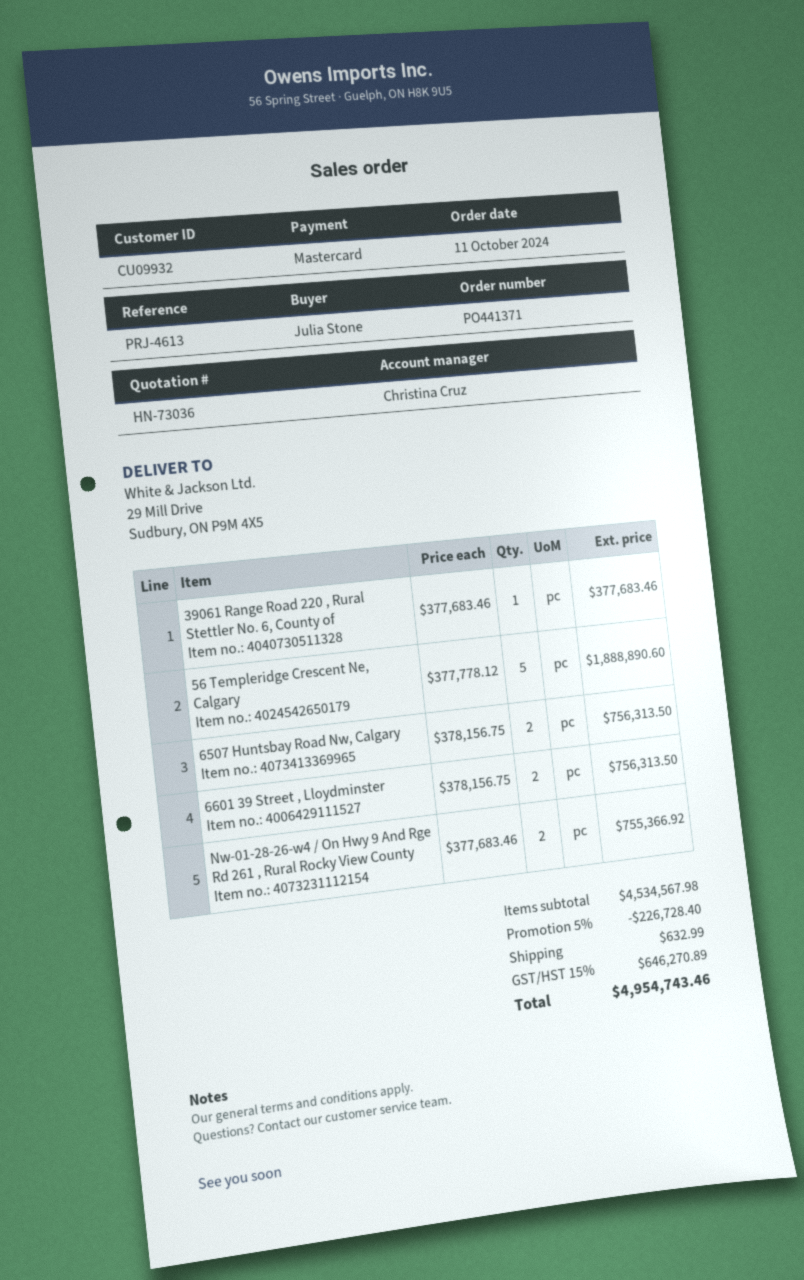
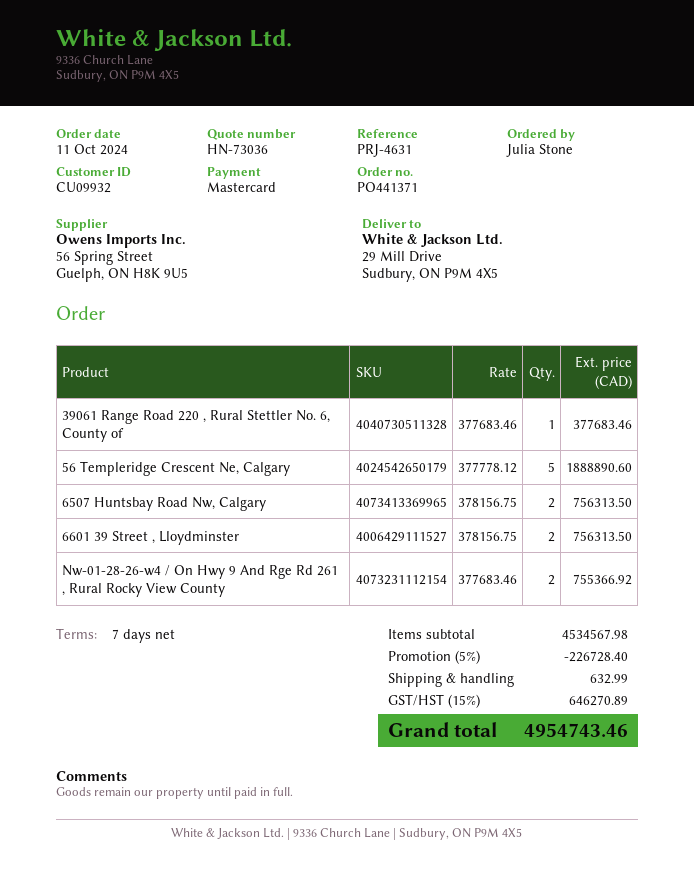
reference: PRJ-4613 -> PRJ-4631

